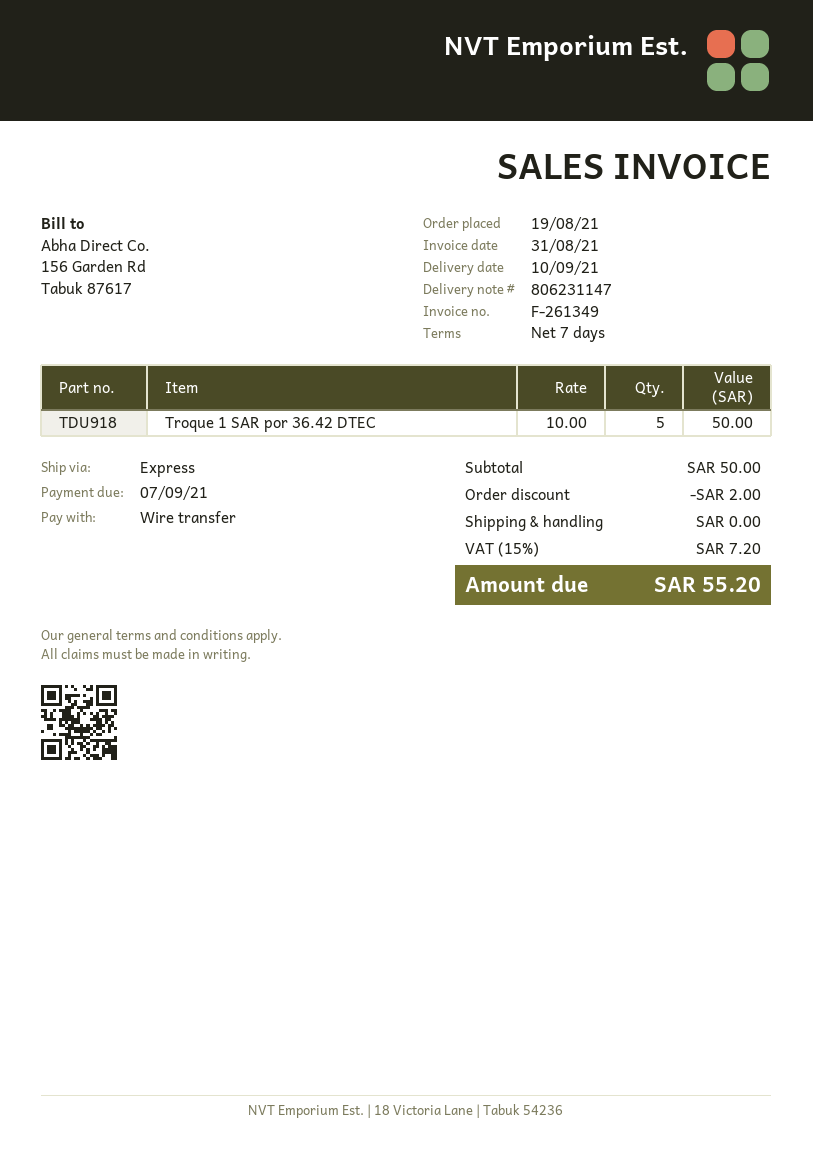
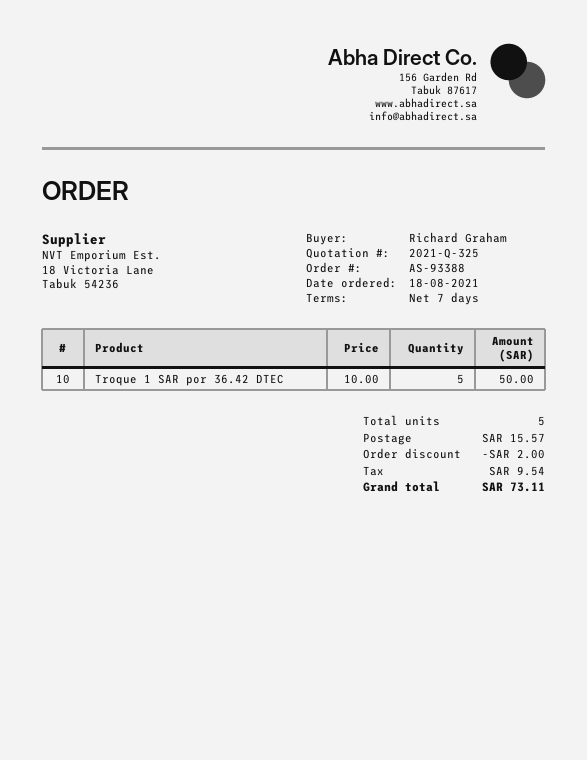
order date: 2021-08-19 -> 2021-08-18
shipping: 0.00 -> 15.57
tax: 7.20 -> 9.54
total: 55.20 -> 73.11

